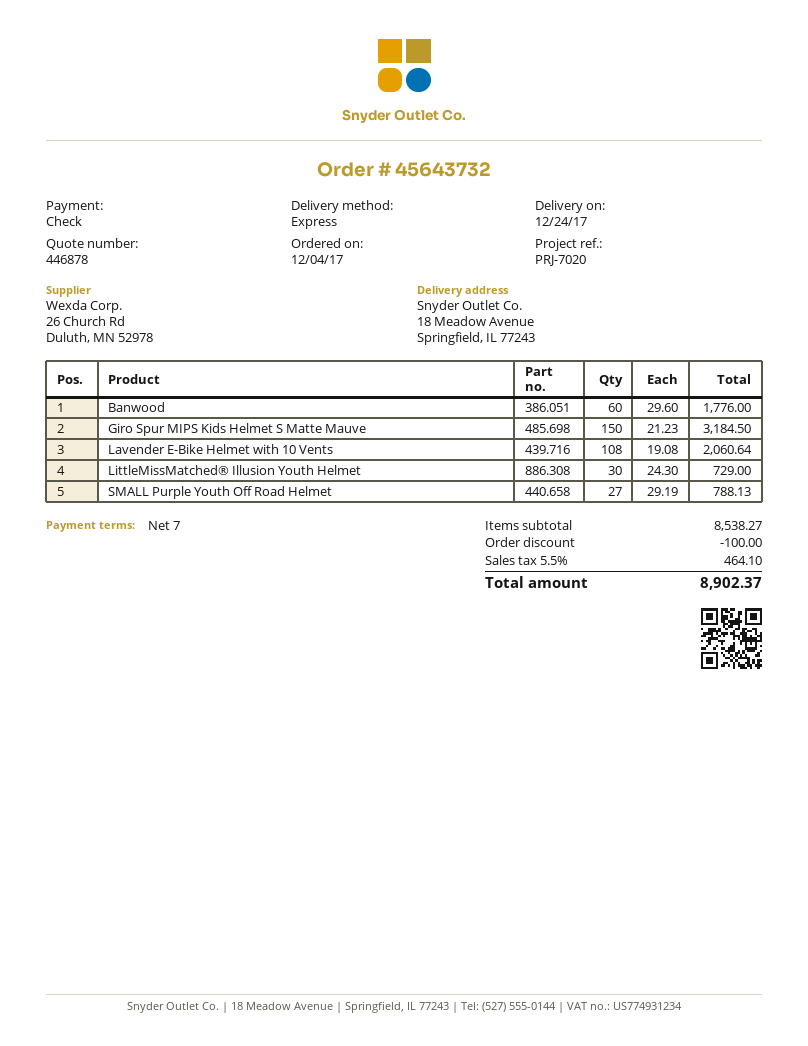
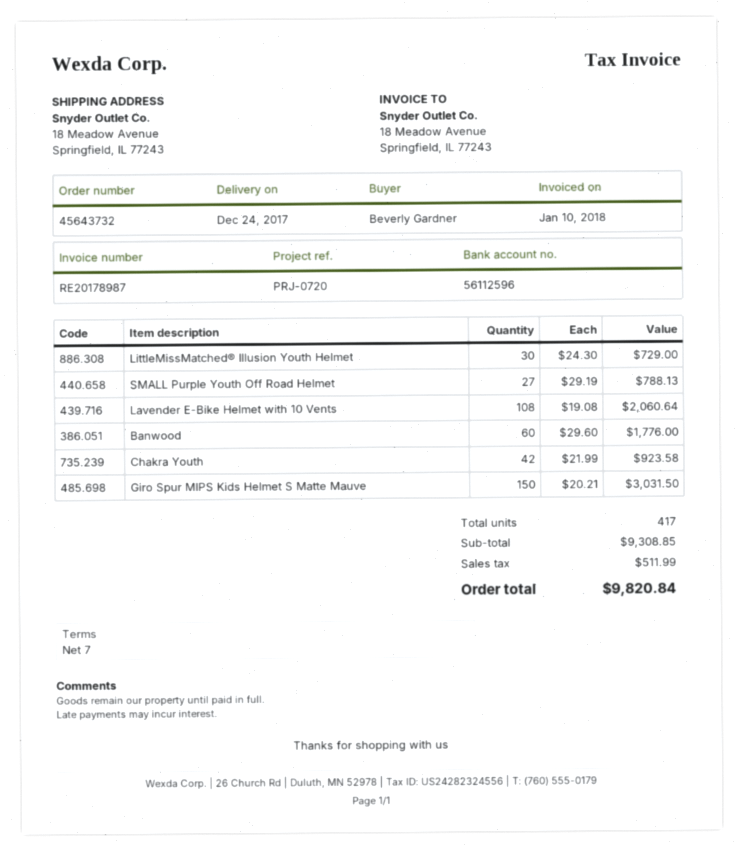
reference: PRJ-7020 -> PRJ-0720
Giro Spur MIPS Kids Helmet S Matte Mauve: 150 x 21.23 = 3184.50 -> 150 x 20.21 = 3031.50
Chakra Youth: none -> 42 x 21.99 = 923.58
subtotal: 8538.27 -> 9308.85
discount: 100.00 -> none
tax: 464.10 -> 511.99
total: 8902.37 -> 9820.84

